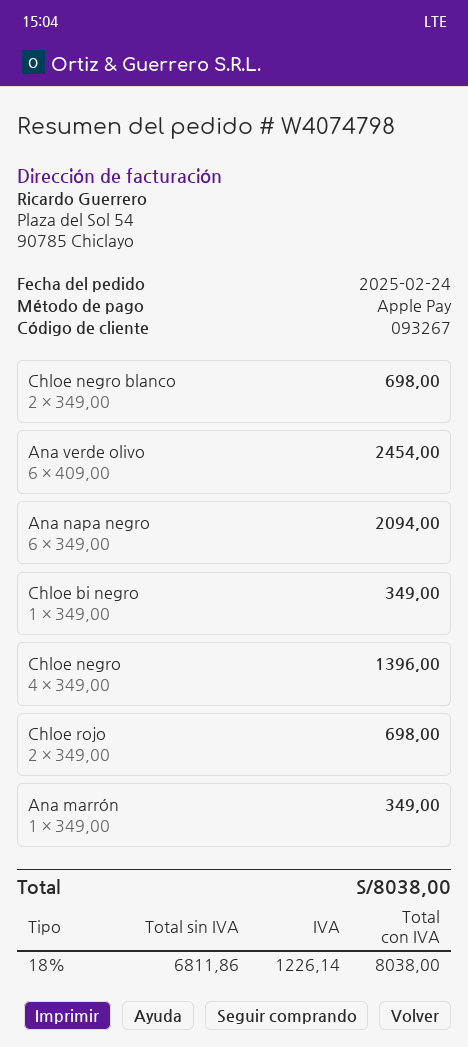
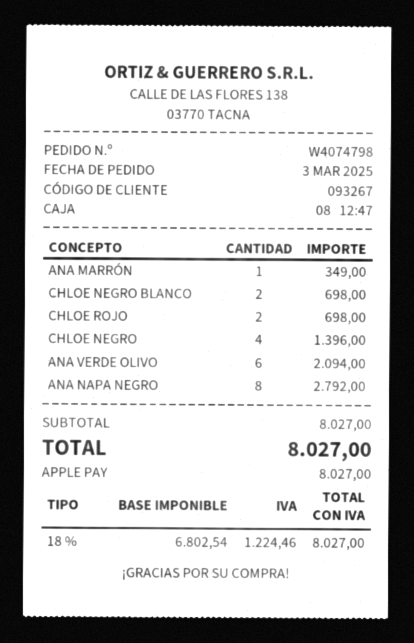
order date: 2025-02-24 -> 2025-03-03
Ana verde olivo: 6 for 2454.00 -> 6 for 2094.00
Ana napa negro: 6 for 2094.00 -> 8 for 2792.00
Chloe bi negro: 1 for 349.00 -> none
net: 6811.86 -> 6802.54
tax: 18% = 1226.14 -> 18% = 1224.46
total: 8038.00 -> 8027.00

